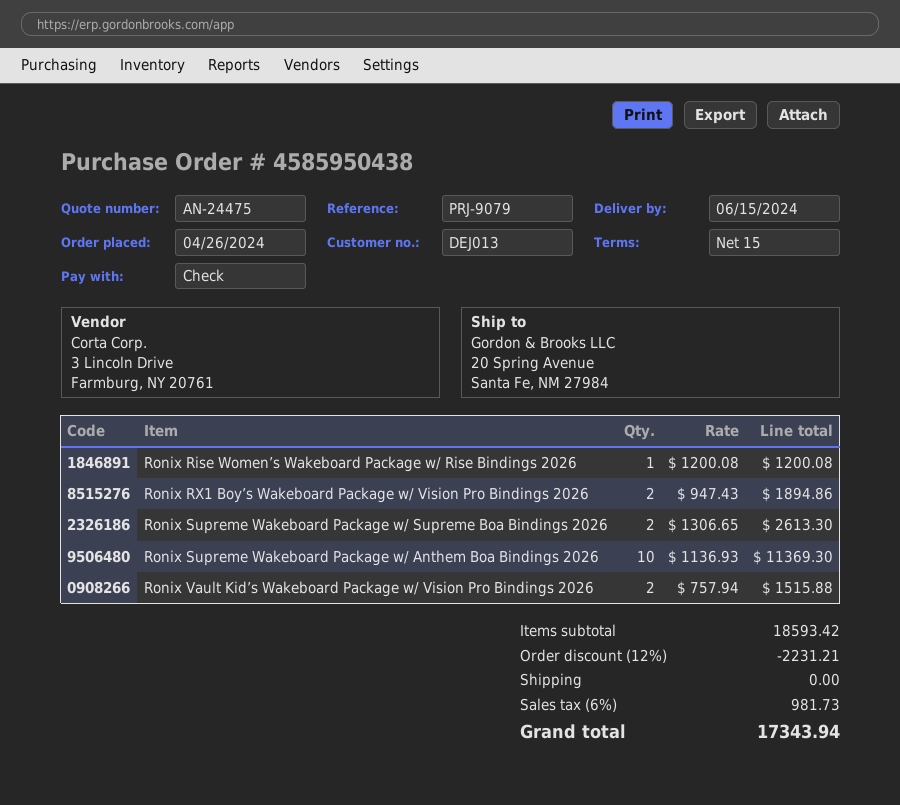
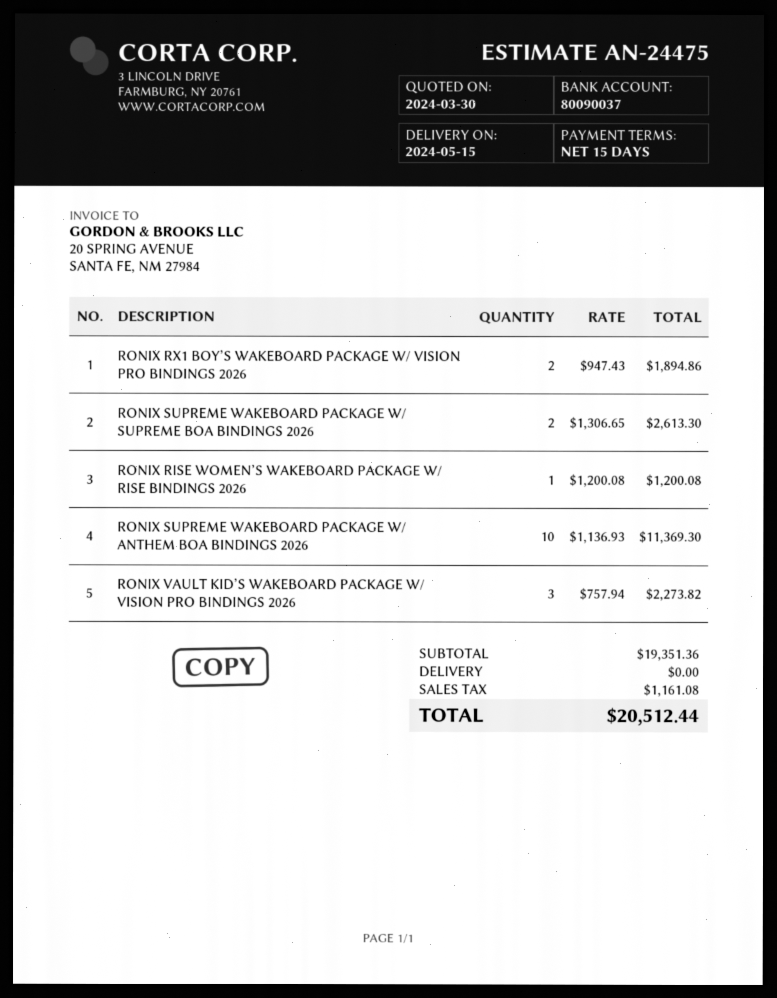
delivery date: 2024-06-15 -> 2024-05-15
Ronix Vault Kid’s Wakeboard Package w/ Vision Pro Bindings 2026: 2 x 757.94 = 1515.88 -> 3 x 757.94 = 2273.82
subtotal: 18593.42 -> 19351.36
discount: 12% = 2231.21 -> none
tax: 981.73 -> 1161.08
total: 17343.94 -> 20512.44

